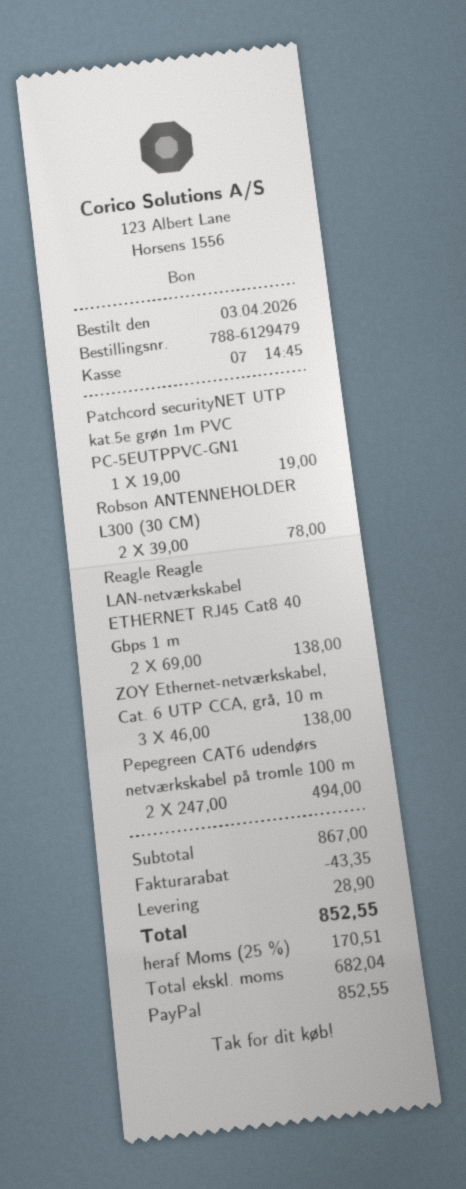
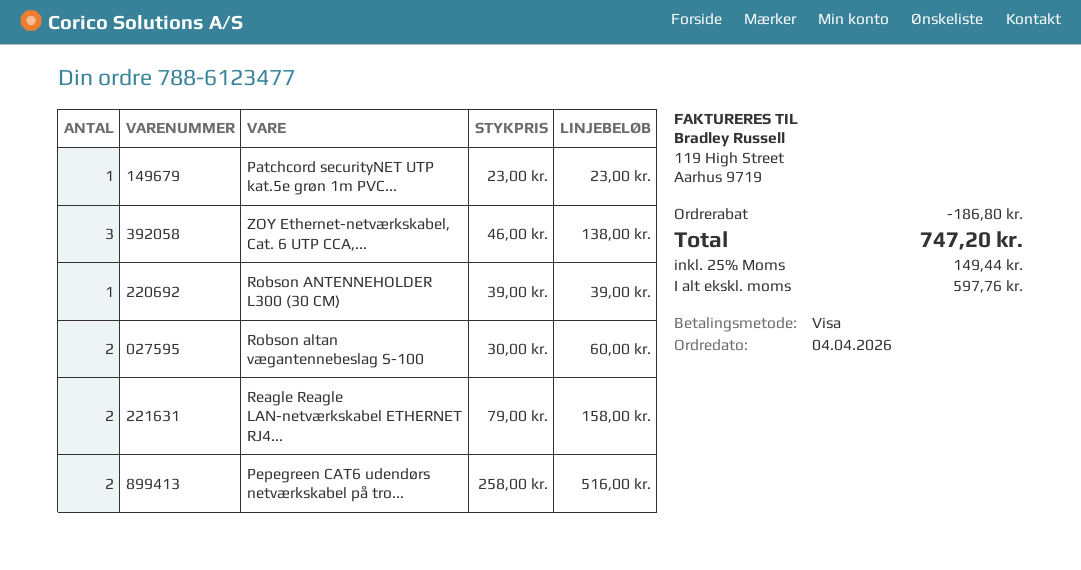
order number: 788-6129479 -> 788-6123477
order date: 2026-04-03 -> 2026-04-04
payment method: PayPal -> Visa
Patchcord securityNET UTP kat.5e grøn 1m PVC PC-5EUTPPVC-GN1: 1 x 19.00 = 19.00 -> 1 x 23.00 = 23.00
Robson ANTENNEHOLDER L300 (30 CM): 2 x 39.00 = 78.00 -> 1 x 39.00 = 39.00
Reagle Reagle LAN-netværkskabel ETHERNET RJ45 Cat8 40 Gbps 1 m: 2 x 69.00 = 138.00 -> 2 x 79.00 = 158.00
Pepegreen CAT6 udendørs netværkskabel på tromle 100 m: 2 x 247.00 = 494.00 -> 2 x 258.00 = 516.00
Robson altan vægantennebeslag S-100: none -> 2 x 30.00 = 60.00
discount: 43.35 -> 186.80
shipping: 28.90 -> none
net: 682.04 -> 597.76
tax: 25% = 170.51 -> 25% = 149.44
total: 852.55 -> 747.20

